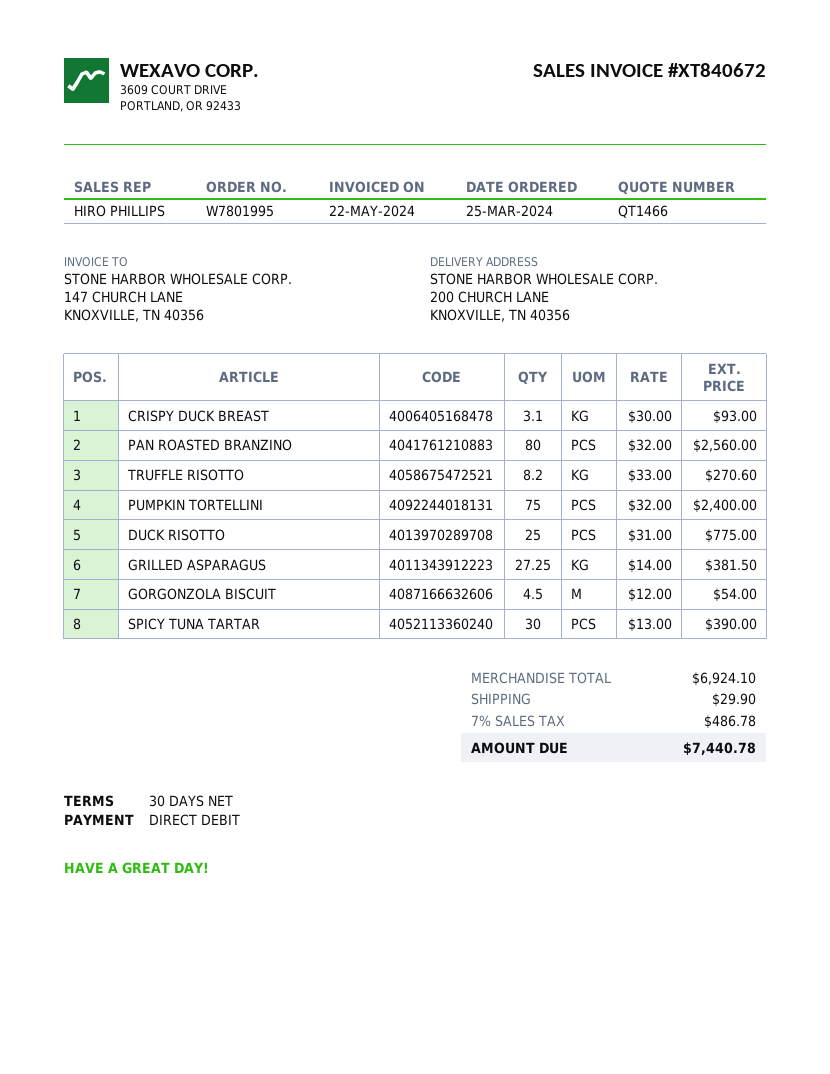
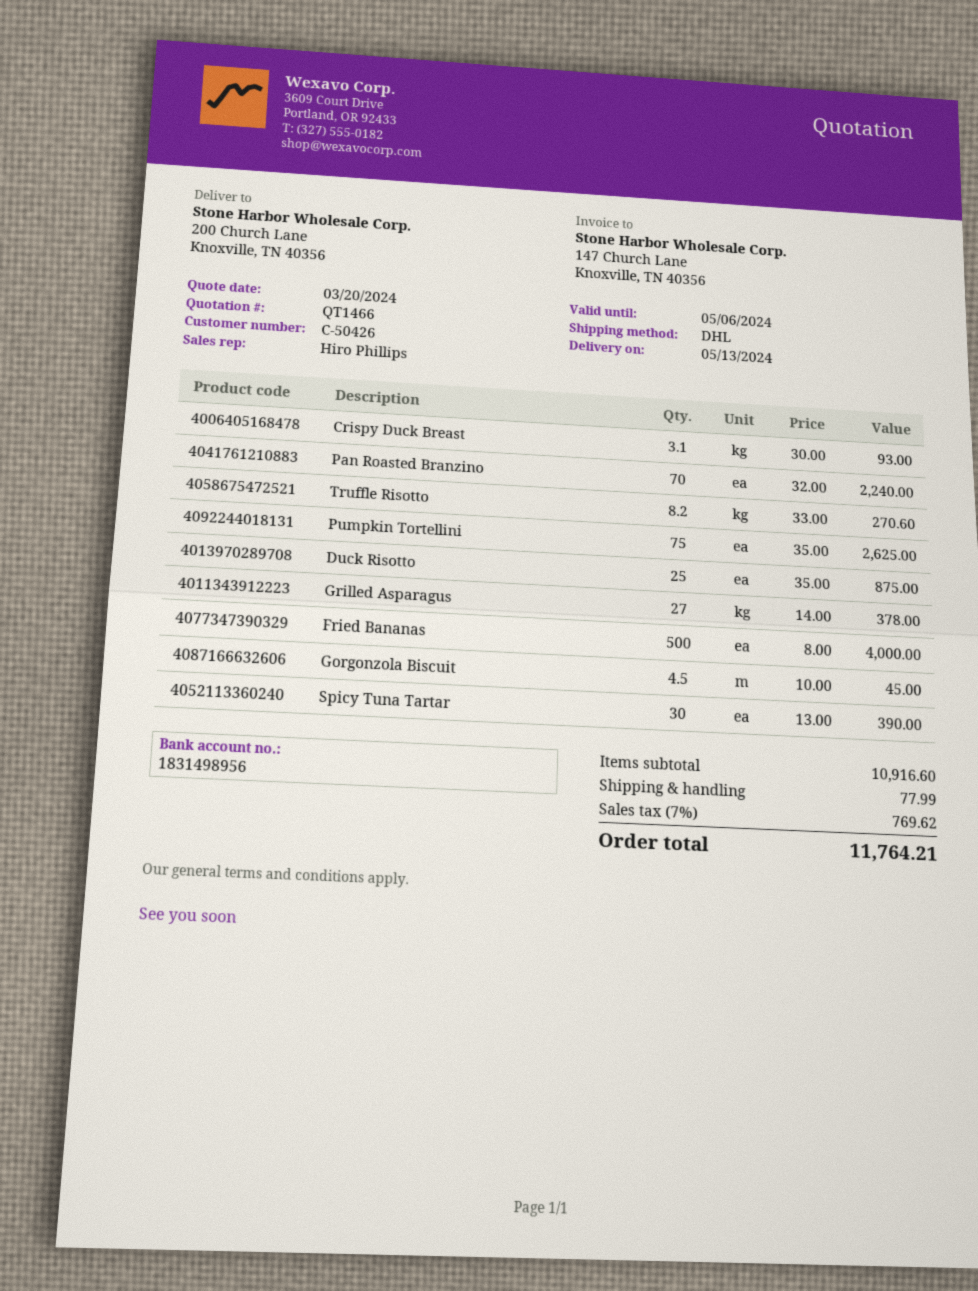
PAN ROASTED BRANZINO: 80 x 32.00 = 2560.00 -> 70 x 32.00 = 2240.00
PUMPKIN TORTELLINI: 75 x 32.00 = 2400.00 -> 75 x 35.00 = 2625.00
DUCK RISOTTO: 25 x 31.00 = 775.00 -> 25 x 35.00 = 875.00
GRILLED ASPARAGUS: 27.25 x 14.00 = 381.50 -> 27 x 14.00 = 378.00
GORGONZOLA BISCUIT: 4.5 x 12.00 = 54.00 -> 4.5 x 10.00 = 45.00
Fried Bananas: none -> 500 x 8.00 = 4000.00
subtotal: 6924.10 -> 10916.60
shipping: 29.90 -> 77.99
tax: 7% = 486.78 -> 7% = 769.62
total: 7440.78 -> 11764.21

